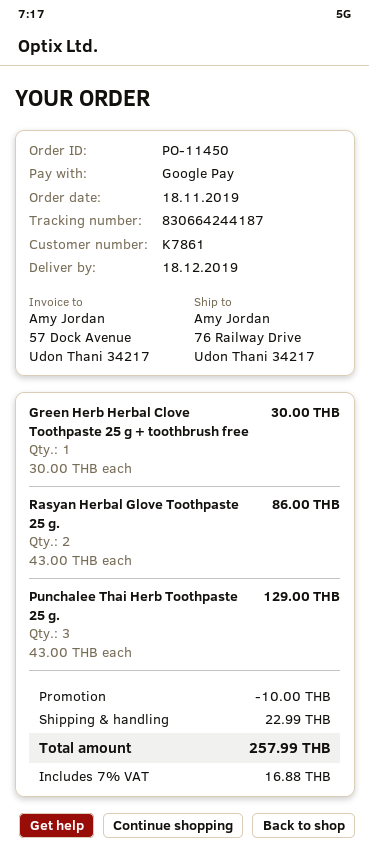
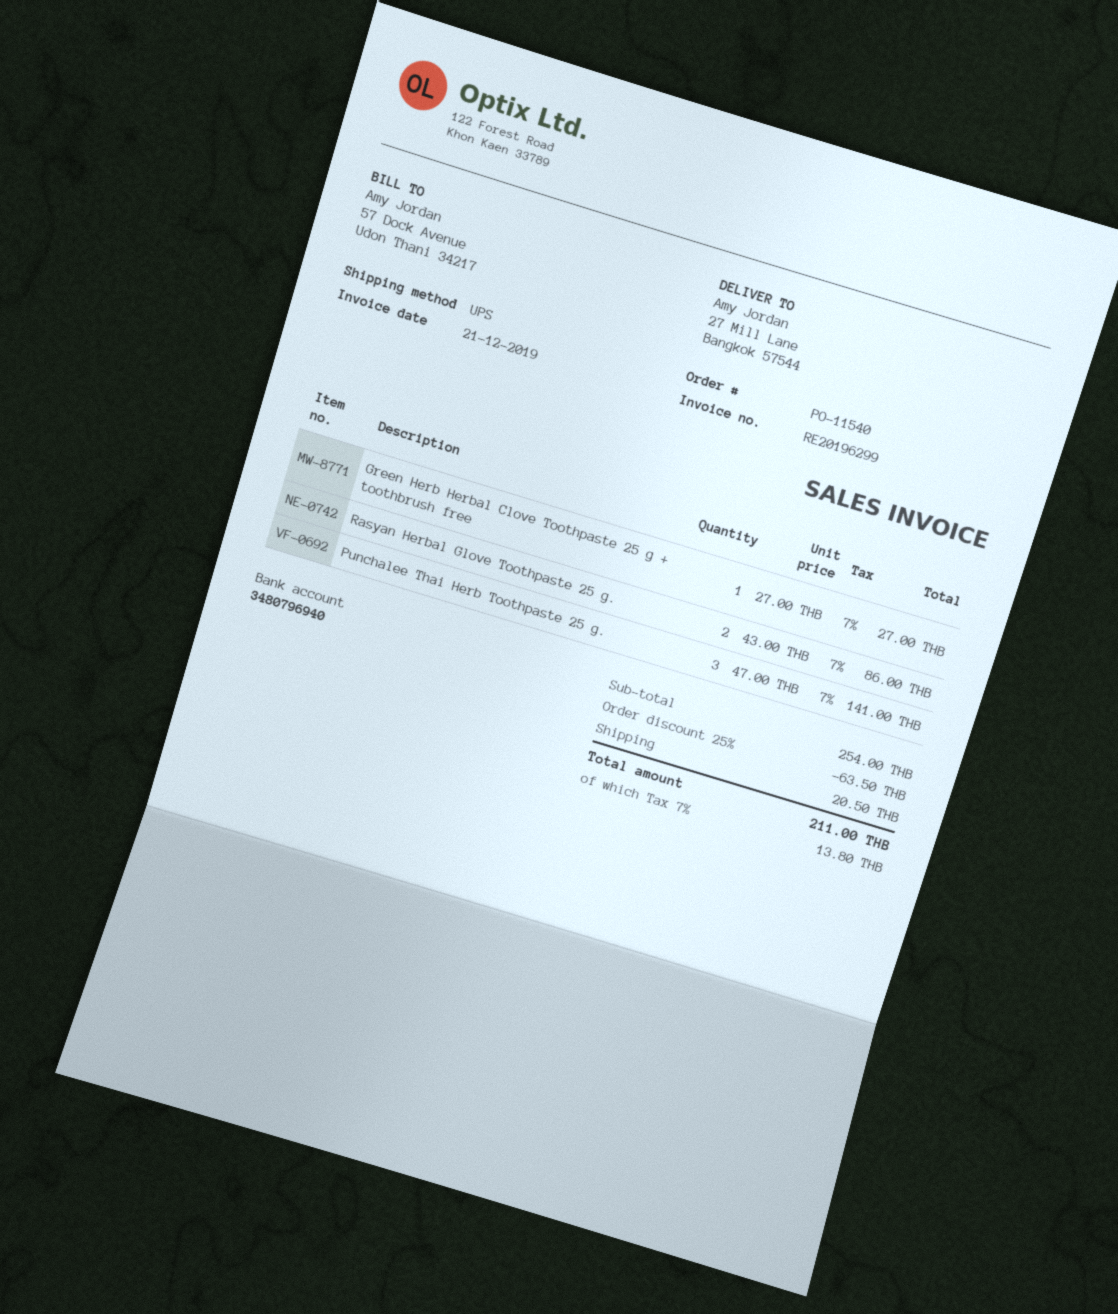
order number: PO-11450 -> PO-11540
ship to: 76 Railway Drive, Udon Thani 34217 -> 27 Mill Lane, Bangkok 57544
Green Herb Herbal Clove Toothpaste 25 g + toothbrush free: 1 x 30.00 = 30.00 -> 1 x 27.00 = 27.00
Punchalee Thai Herb Toothpaste 25 g.: 3 x 43.00 = 129.00 -> 3 x 47.00 = 141.00
discount: 10.00 -> 63.50
shipping: 22.99 -> 20.50
tax: 7% = 16.88 -> 7% = 13.80
total: 257.99 -> 211.00

